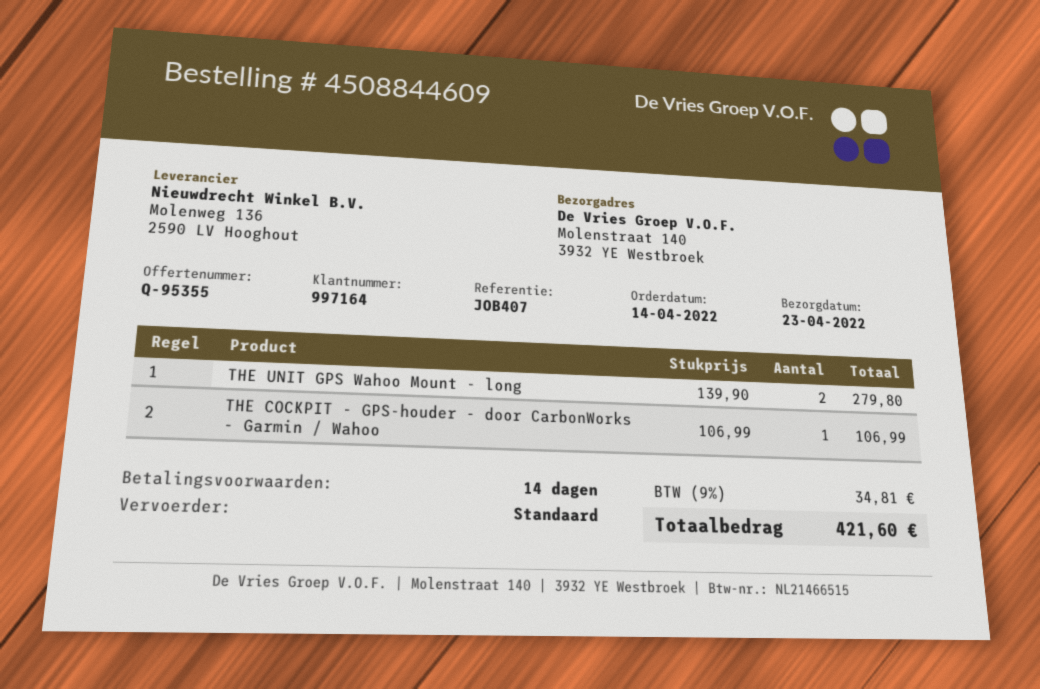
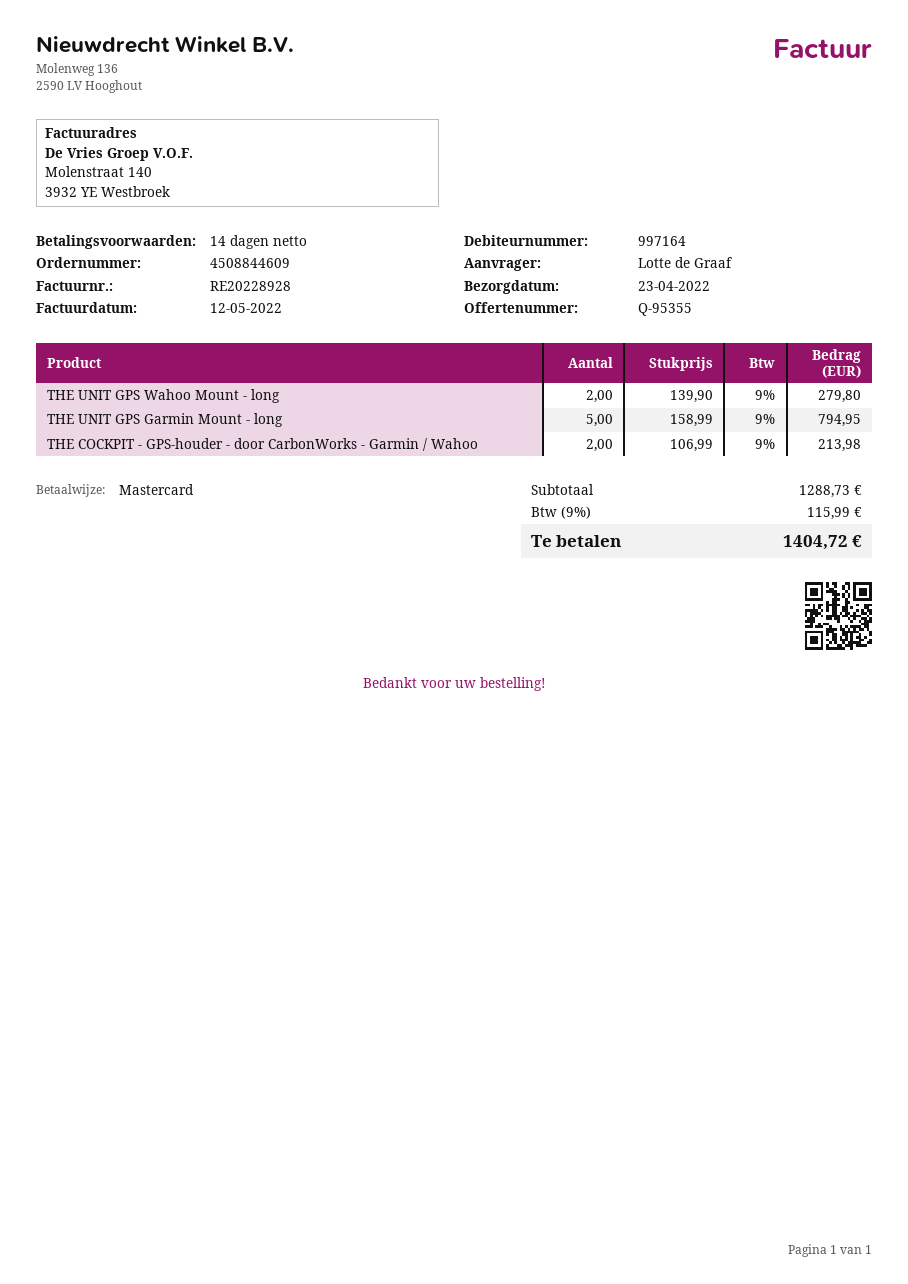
THE COCKPIT - GPS-houder - door CarbonWorks - Garmin / Wahoo: 1 x 106.99 = 106.99 -> 2 x 106.99 = 213.98
THE UNIT GPS Garmin Mount - long: none -> 5 x 158.99 = 794.95
tax: 9% = 34.81 -> 9% = 115.99
total: 421.60 -> 1404.72

